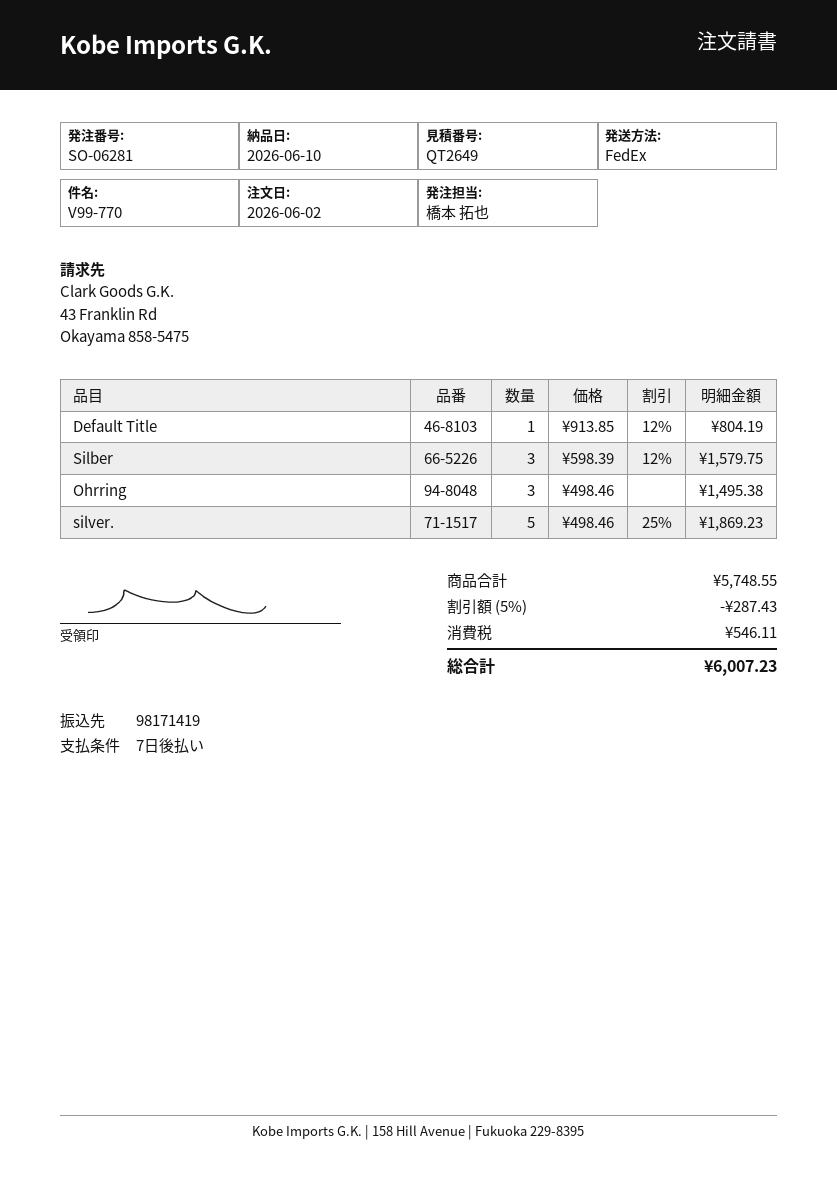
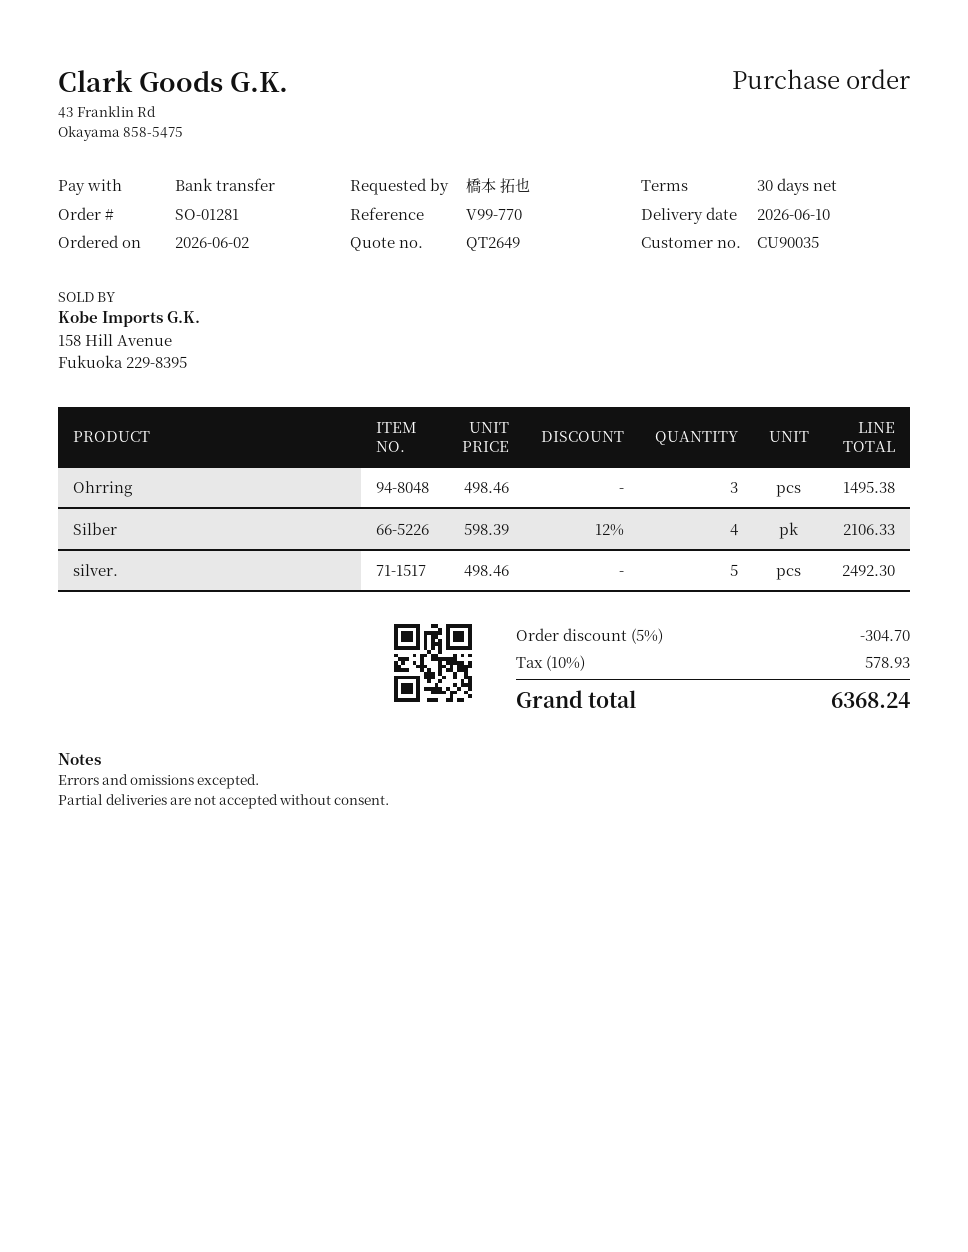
order number: SO-06281 -> SO-01281
payment terms: 7 days -> 30 days
Default Title: 1 x 913.85 - 12% = 804.19 -> none
Silber: 3 x 598.39 - 12% = 1579.75 -> 4 x 598.39 - 12% = 2106.33
silver.: 5 x 498.46 - 25% = 1869.23 -> 5 x 498.46 = 2492.30
discount: 5% = 287.43 -> 5% = 304.70
tax: 546.11 -> 578.93
total: 6007.23 -> 6368.24

